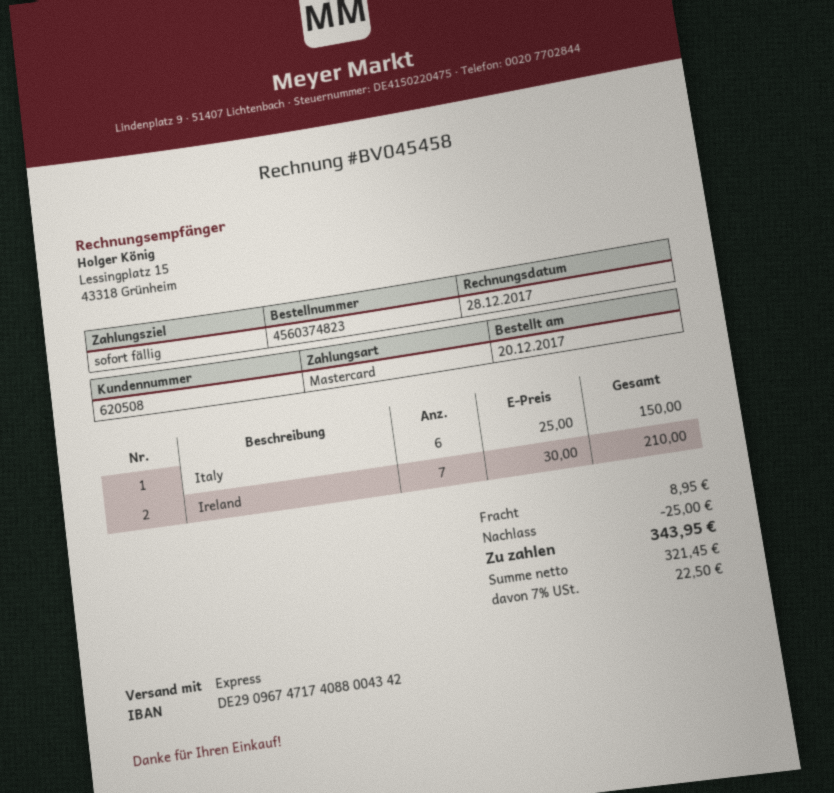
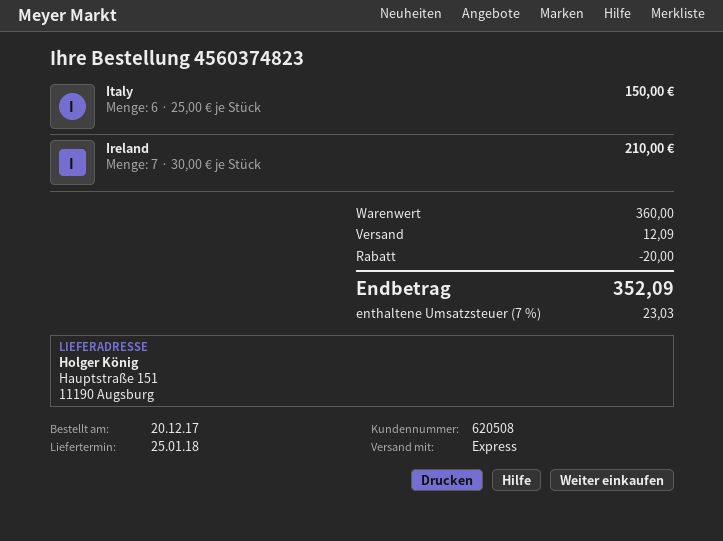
discount: 25.00 -> 20.00
shipping: 8.95 -> 12.09
tax: 7% = 22.50 -> 7% = 23.03
total: 343.95 -> 352.09

